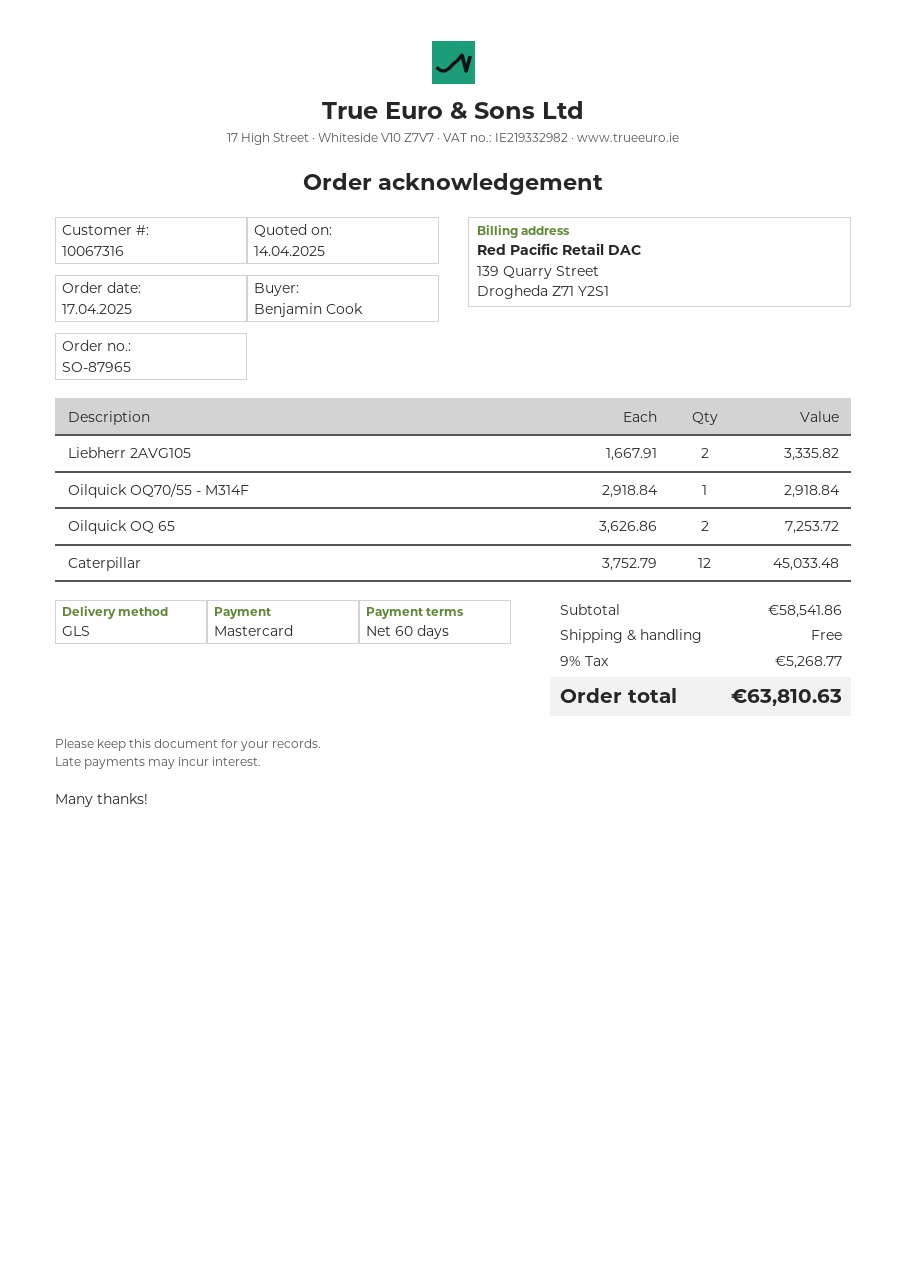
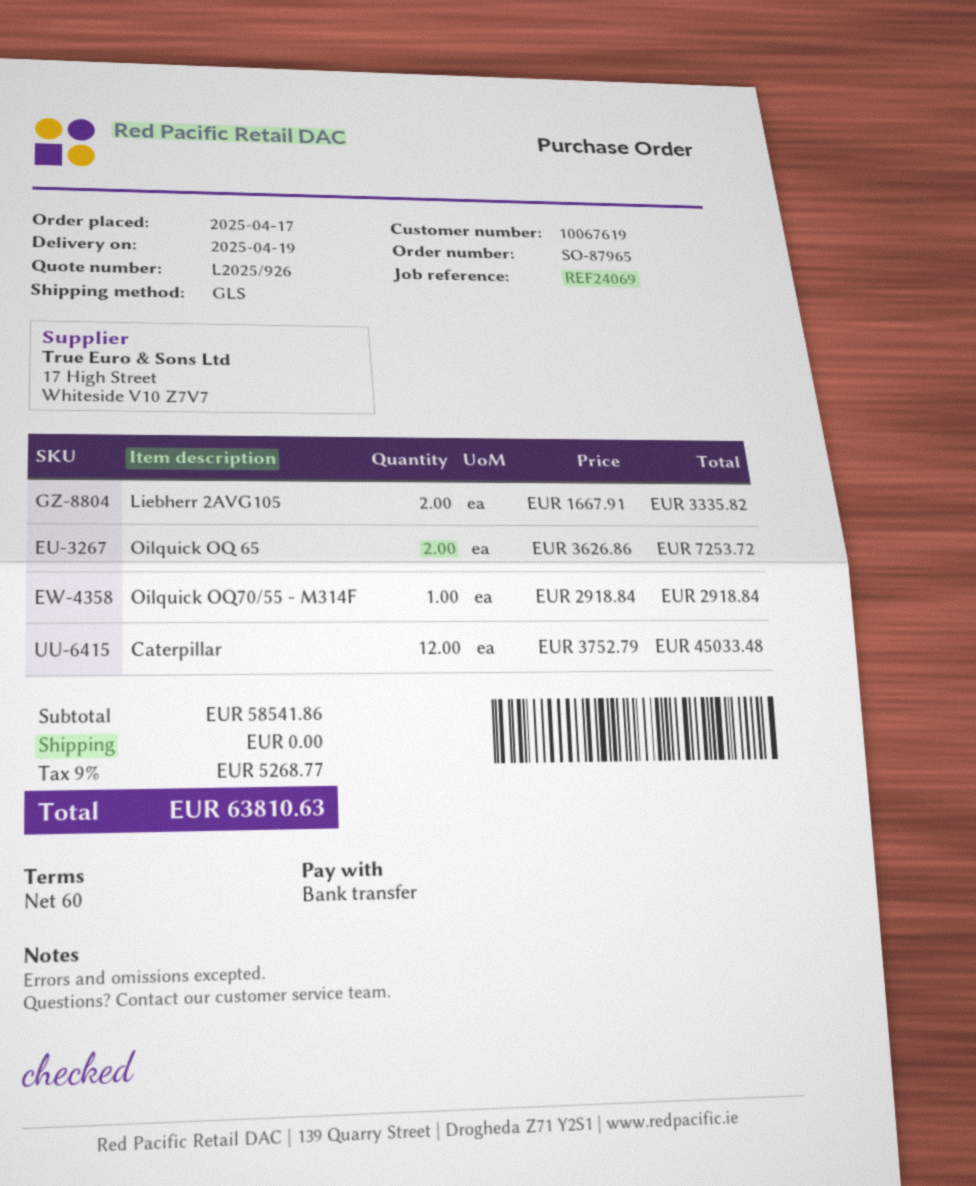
customer number: 10067316 -> 10067619
payment method: Mastercard -> bank transfer

